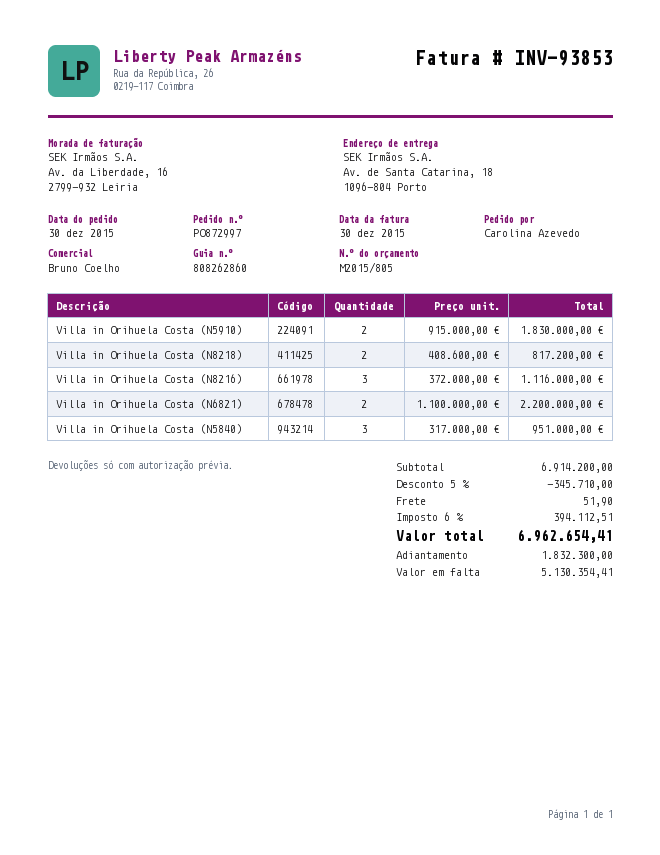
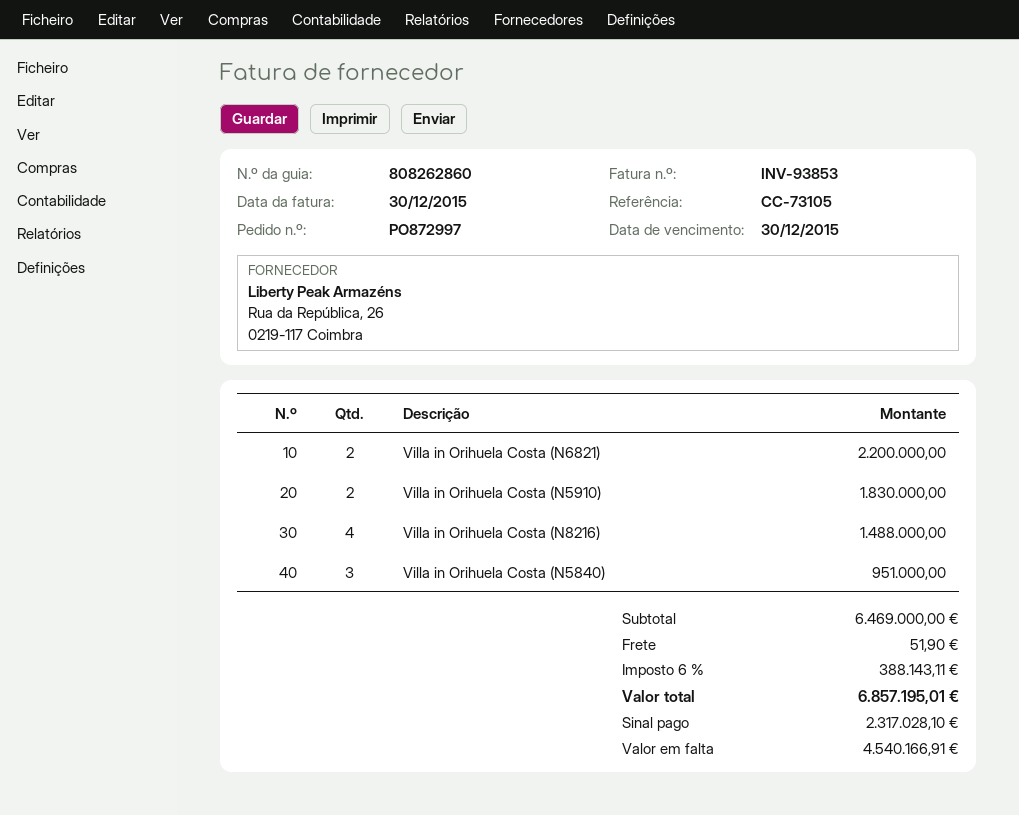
Villa in Orihuela Costa (N8218): 2 for 817200.00 -> none
Villa in Orihuela Costa (N8216): 3 for 1116000.00 -> 4 for 1488000.00
subtotal: 6914200.00 -> 6469000.00
discount: 5% = 345710.00 -> none
tax: 6% = 394112.51 -> 6% = 388143.11
total: 6962654.41 -> 6857195.01
deposit: 1832300.00 -> 2317028.10
balance: 5130354.41 -> 4540166.91

